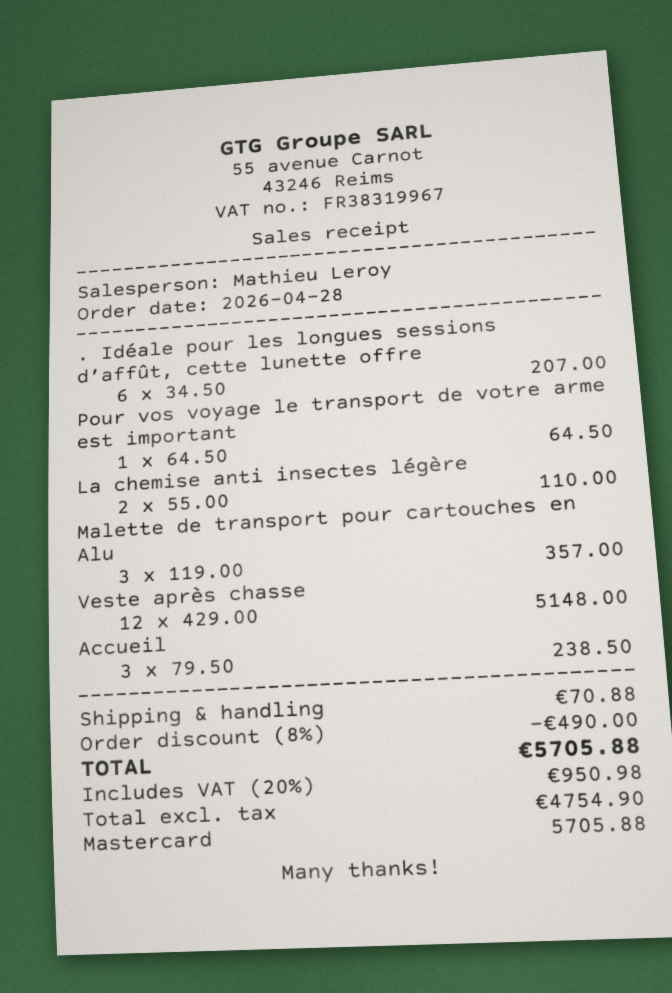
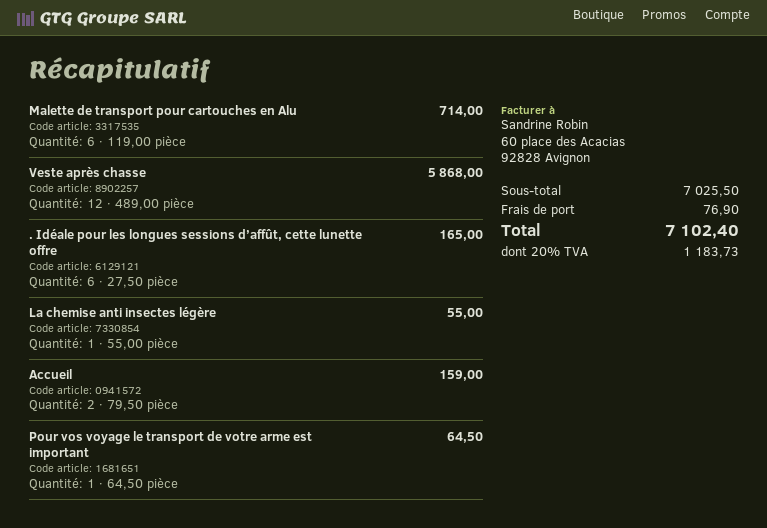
. Idéale pour les longues sessions d’affût, cette lunette offre: 6 x 34.50 = 207.00 -> 6 x 27.50 = 165.00
La chemise anti insectes légère: 2 x 55.00 = 110.00 -> 1 x 55.00 = 55.00
Malette de transport pour cartouches en Alu: 3 x 119.00 = 357.00 -> 6 x 119.00 = 714.00
Veste après chasse: 12 x 429.00 = 5148.00 -> 12 x 489.00 = 5868.00
Accueil: 3 x 79.50 = 238.50 -> 2 x 79.50 = 159.00
discount: 8% = 490.00 -> none
shipping: 70.88 -> 76.90
tax: 20% = 950.98 -> 20% = 1183.73
total: 5705.88 -> 7102.40

